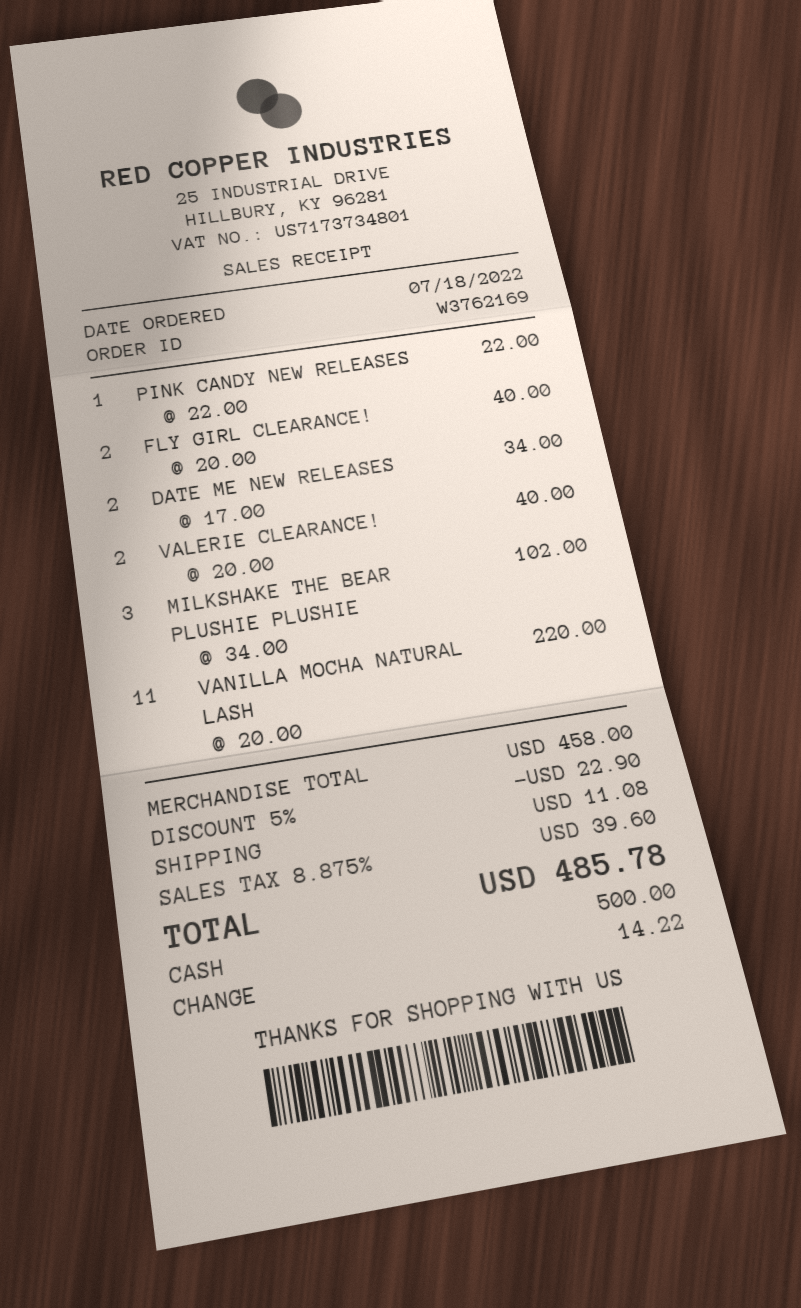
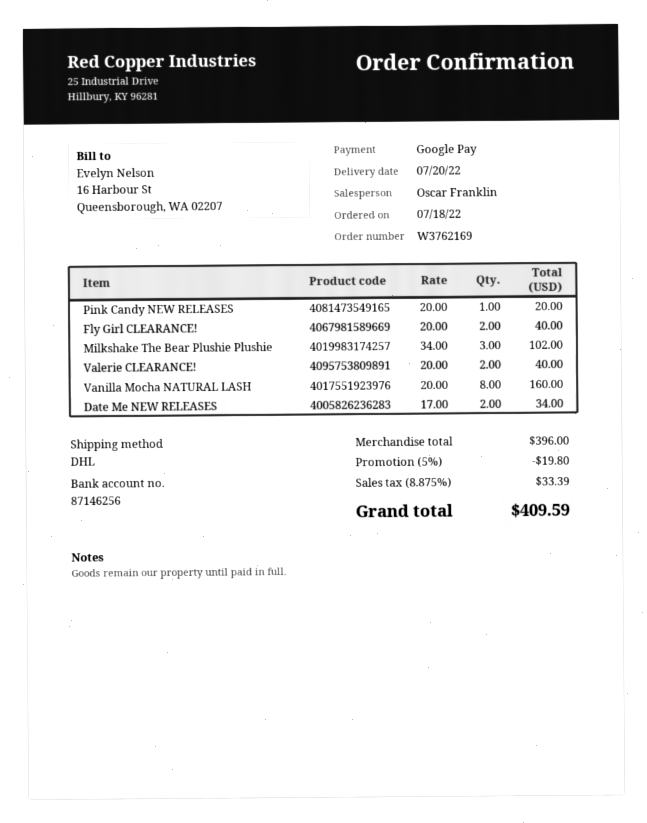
payment method: cash -> Google Pay
PINK CANDY NEW RELEASES: 1 x 22.00 = 22.00 -> 1 x 20.00 = 20.00
VANILLA MOCHA NATURAL LASH: 11 x 20.00 = 220.00 -> 8 x 20.00 = 160.00
subtotal: 458.00 -> 396.00
discount: 5% = 22.90 -> 5% = 19.80
shipping: 11.08 -> none
tax: 8.875% = 39.60 -> 8.875% = 33.39
total: 485.78 -> 409.59

